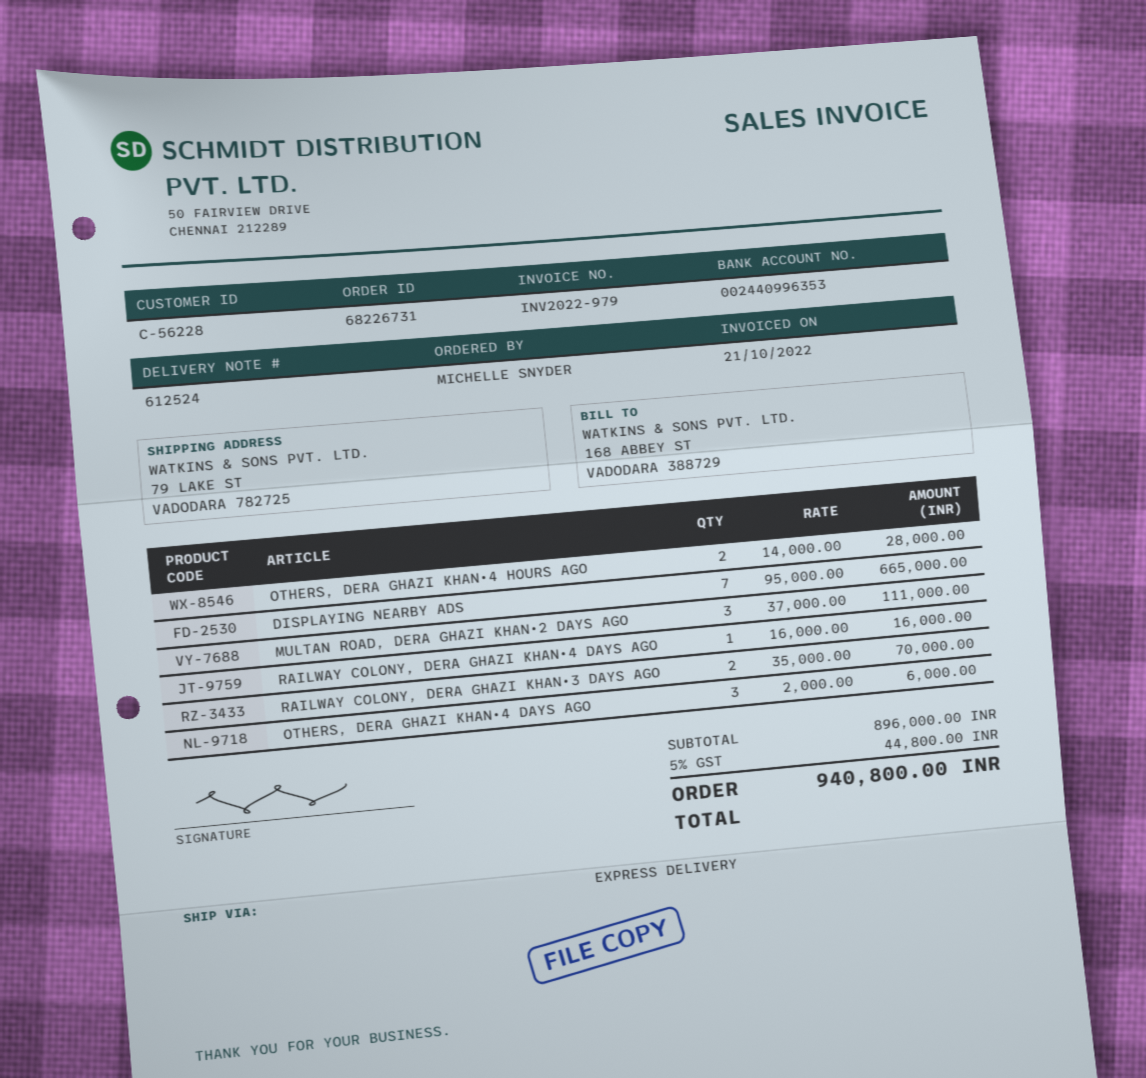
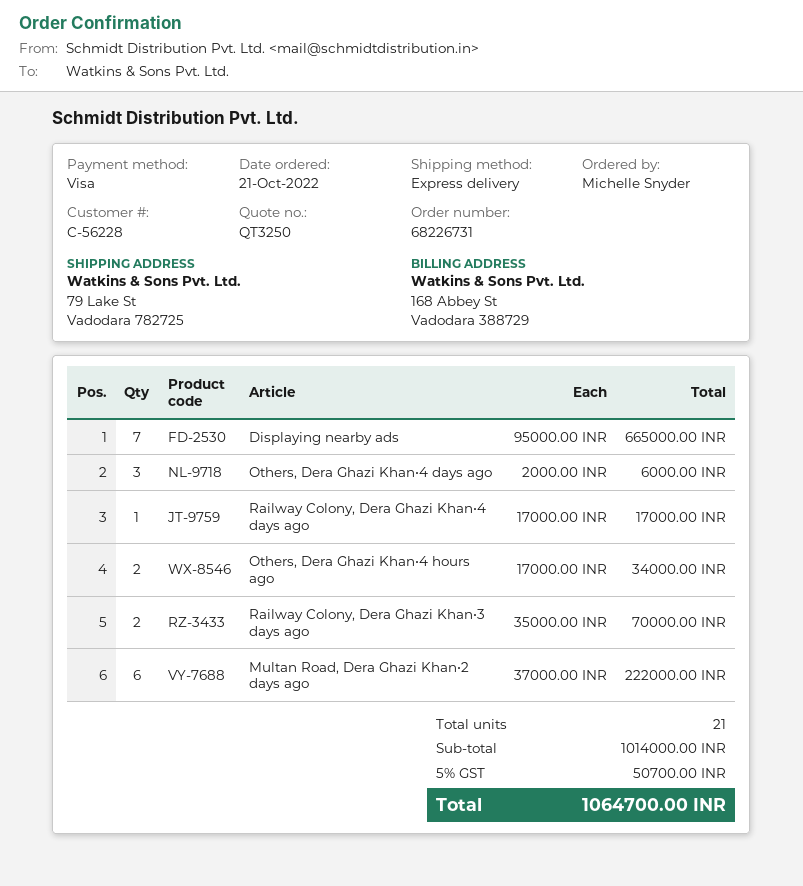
OTHERS, DERA GHAZI KHAN•4 HOURS AGO: 2 x 14000.00 = 28000.00 -> 2 x 17000.00 = 34000.00
MULTAN ROAD, DERA GHAZI KHAN•2 DAYS AGO: 3 x 37000.00 = 111000.00 -> 6 x 37000.00 = 222000.00
RAILWAY COLONY, DERA GHAZI KHAN•4 DAYS AGO: 1 x 16000.00 = 16000.00 -> 1 x 17000.00 = 17000.00
subtotal: 896000.00 -> 1014000.00
tax: 5% = 44800.00 -> 5% = 50700.00
total: 940800.00 -> 1064700.00

